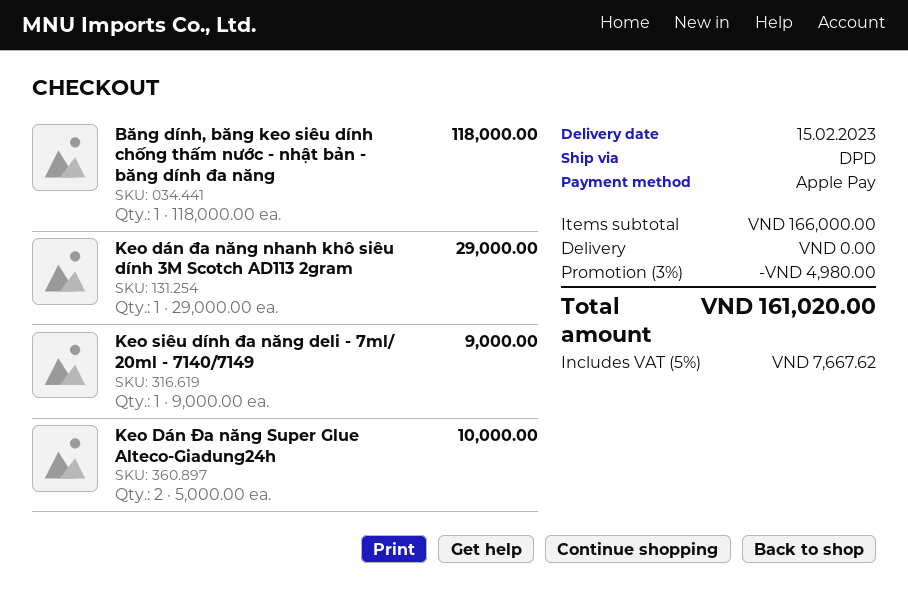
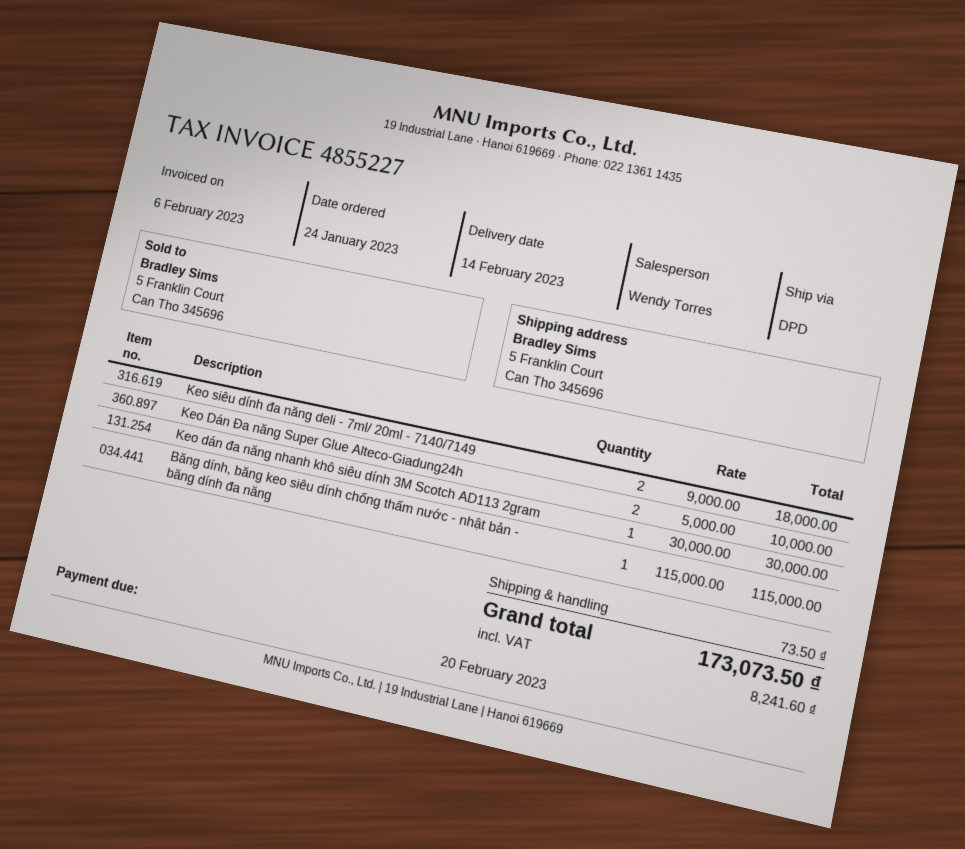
delivery date: 2023-02-15 -> 2023-02-14
Băng dính, băng keo siêu dính chống thấm nước - nhật bản - băng dính đa năng: 1 x 118000.00 = 118000.00 -> 1 x 115000.00 = 115000.00
Keo dán đa năng nhanh khô siêu dính 3M Scotch AD113 2gram: 1 x 29000.00 = 29000.00 -> 1 x 30000.00 = 30000.00
Keo siêu dính đa năng deli - 7ml/ 20ml - 7140/7149: 1 x 9000.00 = 9000.00 -> 2 x 9000.00 = 18000.00
discount: 3% = 4980.00 -> none
shipping: 0.00 -> 73.50
tax: 7667.62 -> 8241.60
total: 161020.00 -> 173073.50

